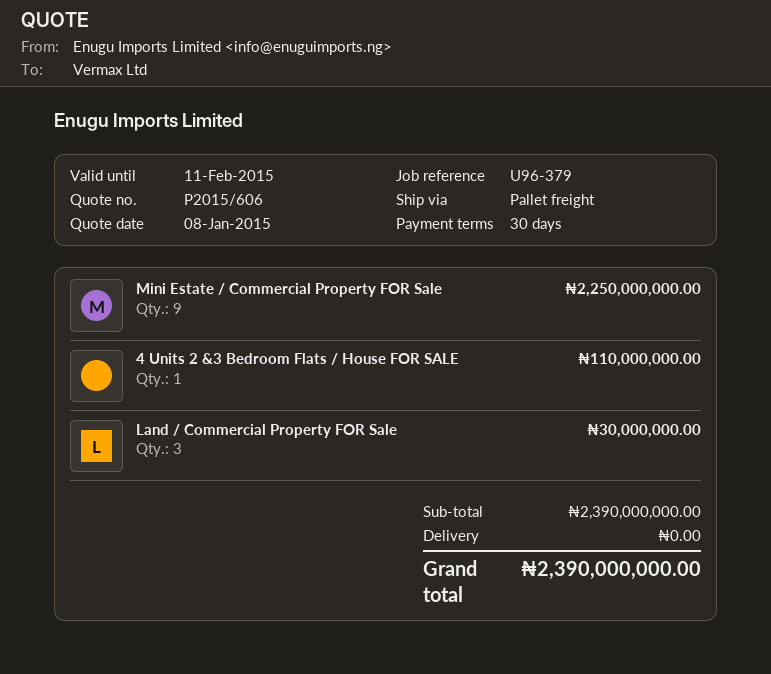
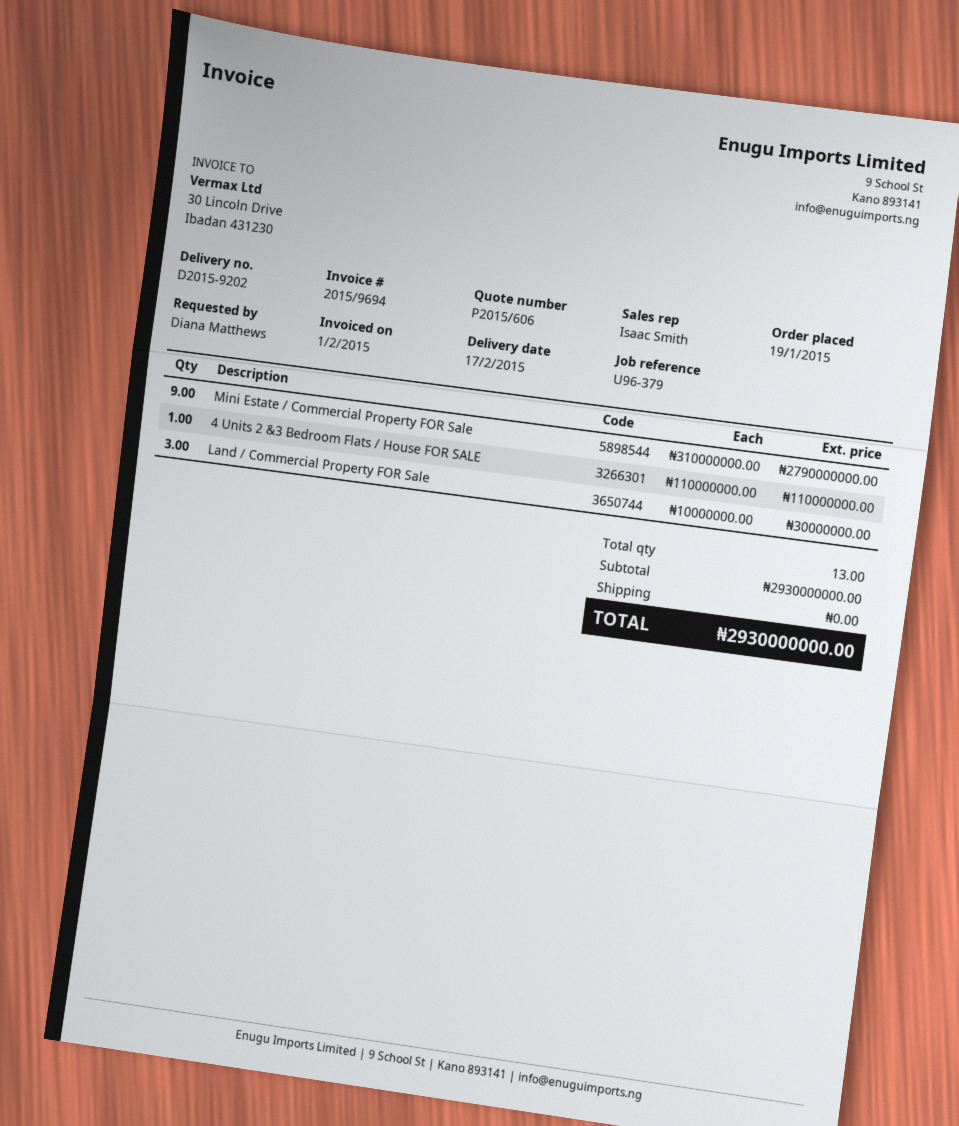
Mini Estate / Commercial Property FOR Sale: 9 for 2250000000.00 -> 9 for 2790000000.00
subtotal: 2390000000.00 -> 2930000000.00
total: 2390000000.00 -> 2930000000.00

